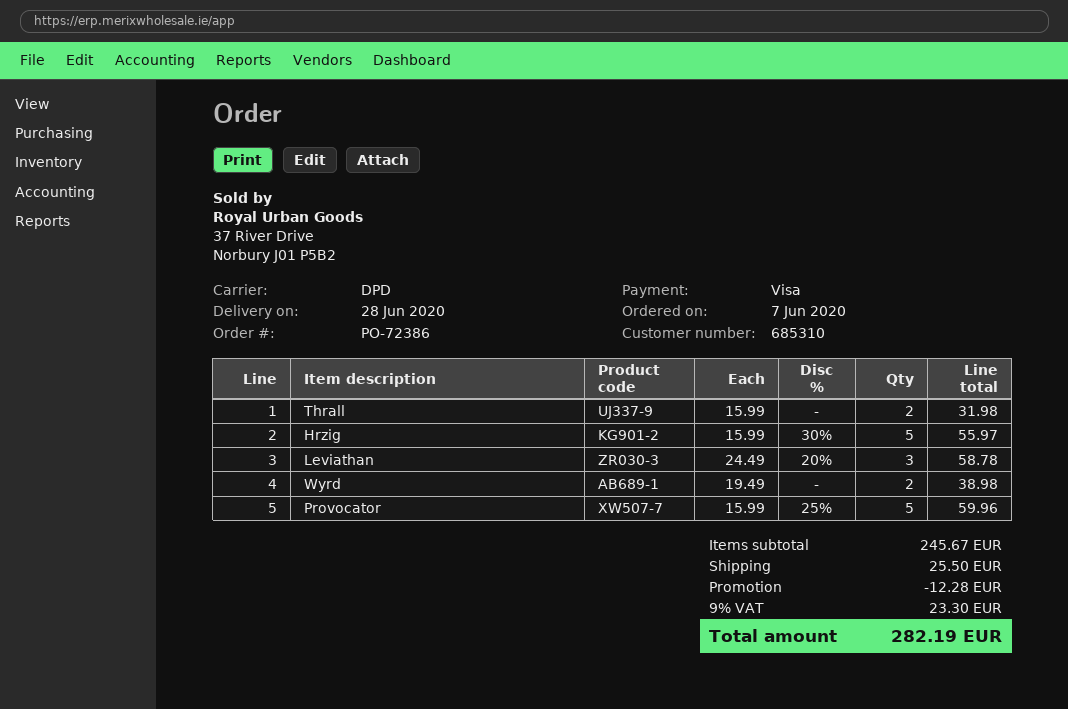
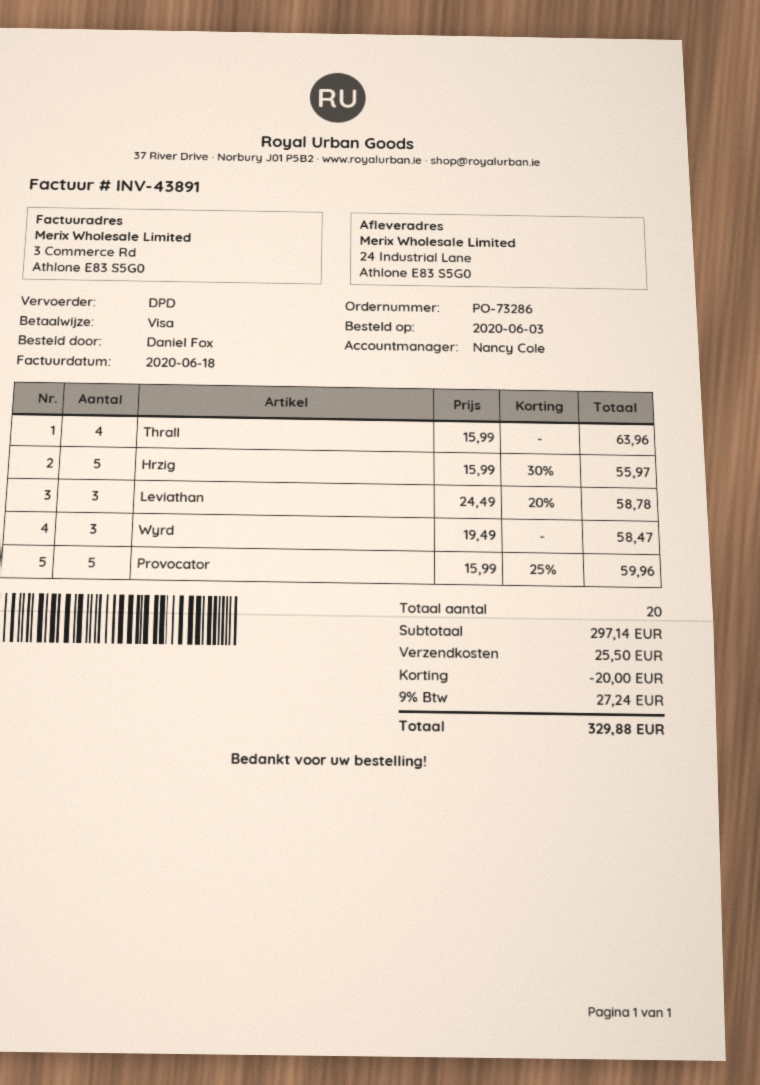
order number: PO-72386 -> PO-73286
order date: 2020-06-07 -> 2020-06-03
Thrall: 2 x 15.99 = 31.98 -> 4 x 15.99 = 63.96
Wyrd: 2 x 19.49 = 38.98 -> 3 x 19.49 = 58.47
subtotal: 245.67 -> 297.14
discount: 12.28 -> 20.00
tax: 9% = 23.30 -> 9% = 27.24
total: 282.19 -> 329.88

